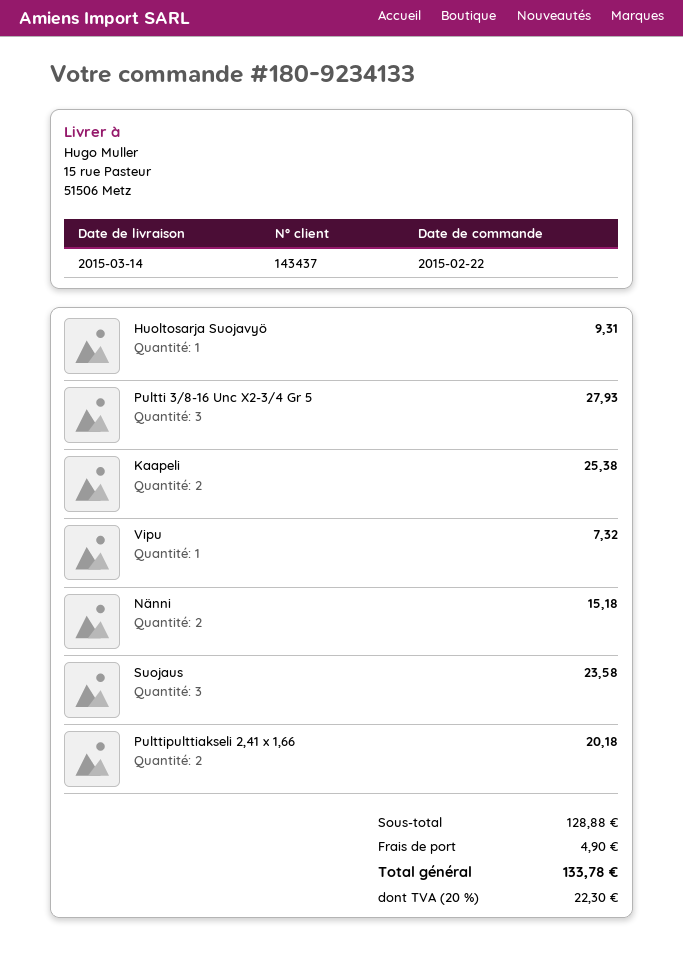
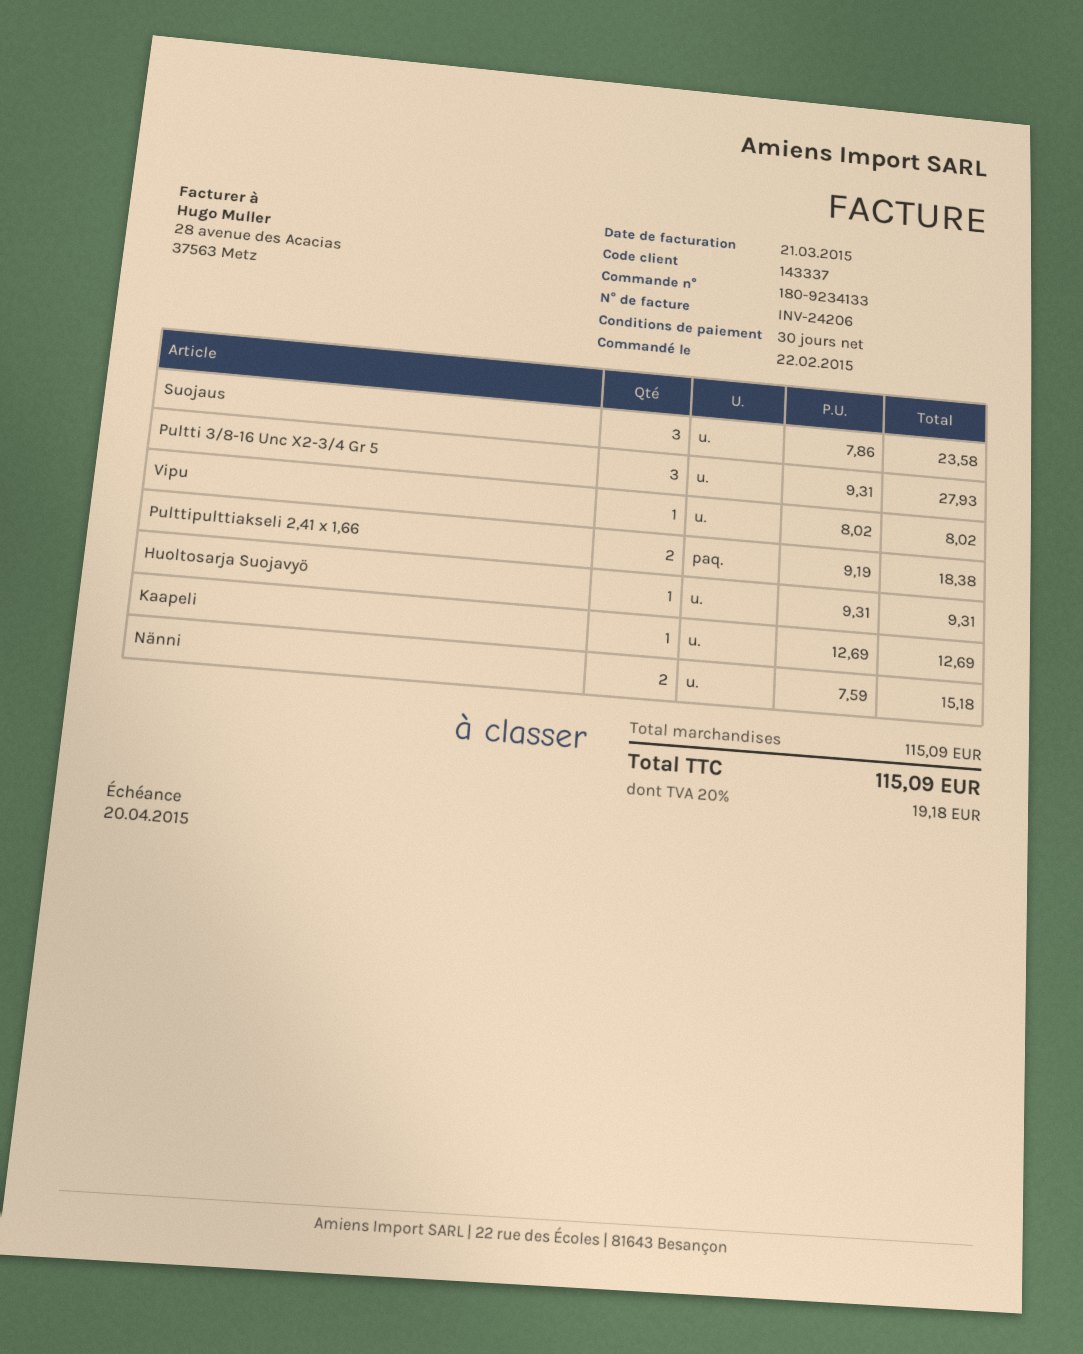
customer number: 143437 -> 143337
Kaapeli: 2 for 25.38 -> 1 for 12.69
Vipu: 1 for 7.32 -> 1 for 8.02
Pulttipulttiakseli 2,41 x 1,66: 2 for 20.18 -> 2 for 18.38
subtotal: 128.88 -> 115.09
shipping: 4.90 -> none
tax: 20% = 22.30 -> 20% = 19.18
total: 133.78 -> 115.09

